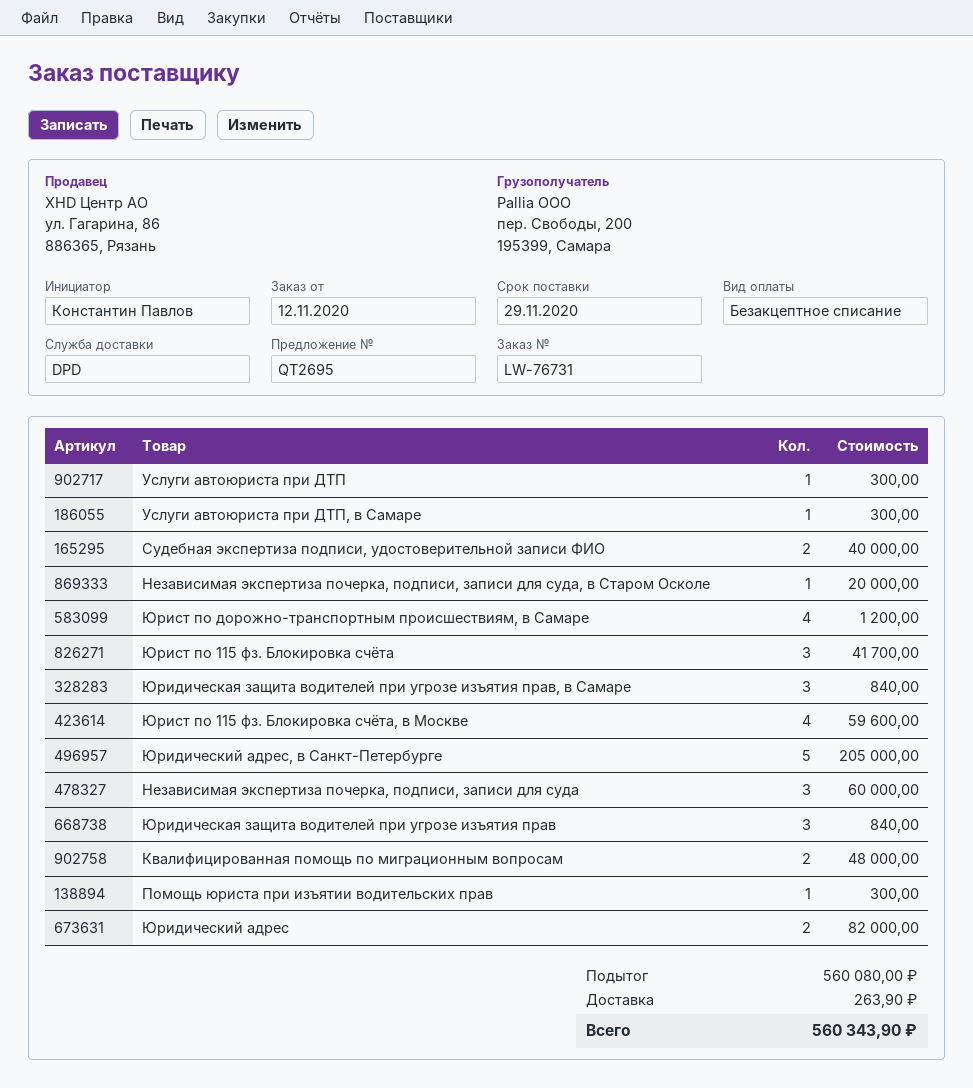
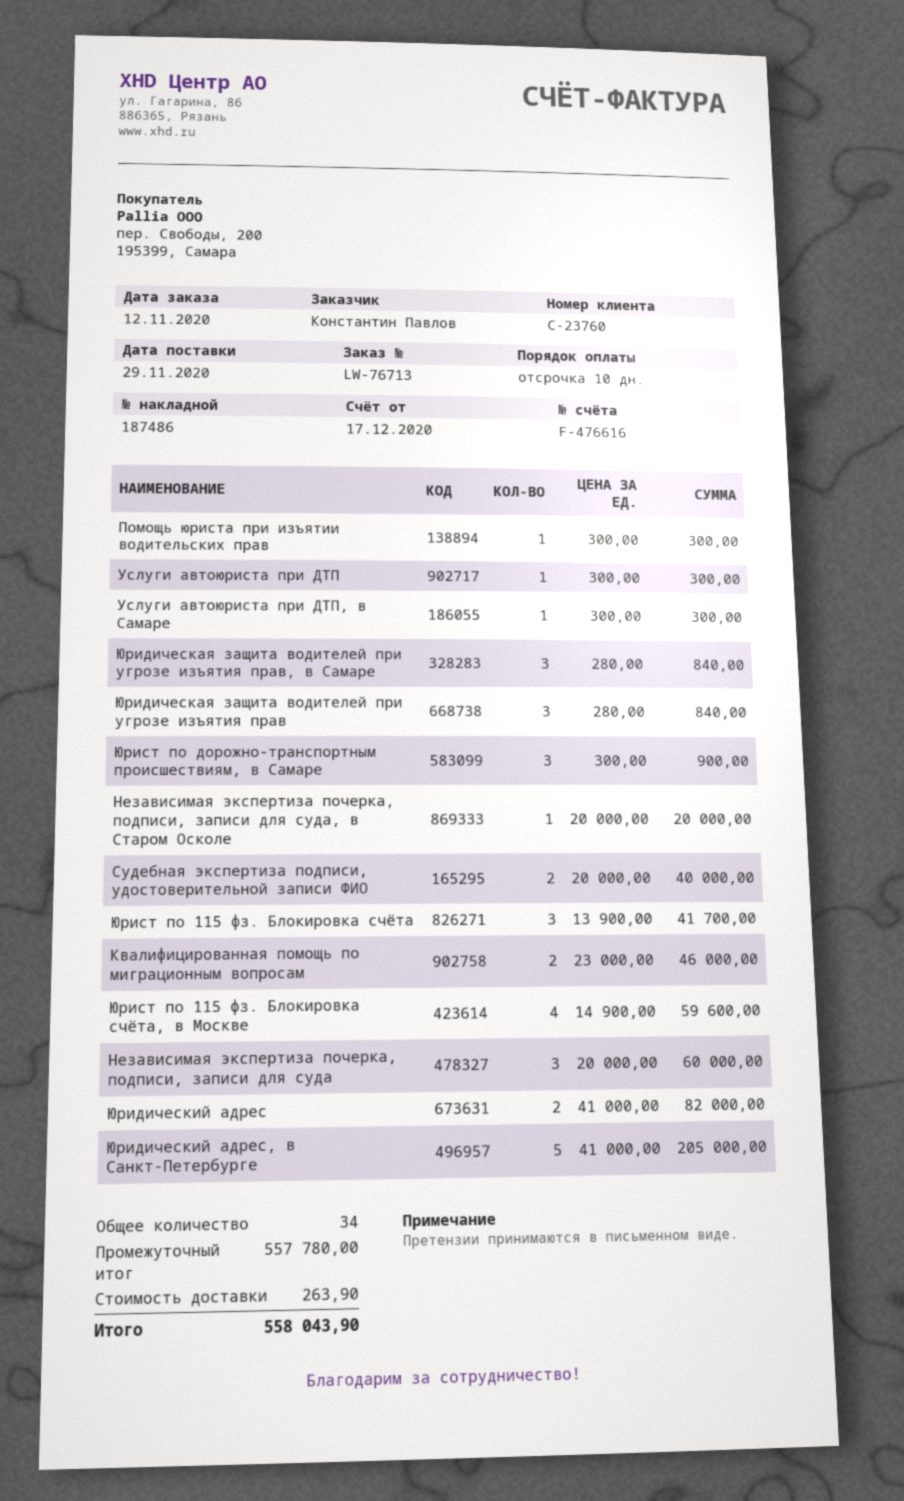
order number: LW-76731 -> LW-76713
Юрист по дорожно-транспортным происшествиям, в Самаре: 4 for 1200.00 -> 3 for 900.00
Квалифицированная помощь по миграционным вопросам: 2 for 48000.00 -> 2 for 46000.00
subtotal: 560080.00 -> 557780.00
total: 560343.90 -> 558043.90

